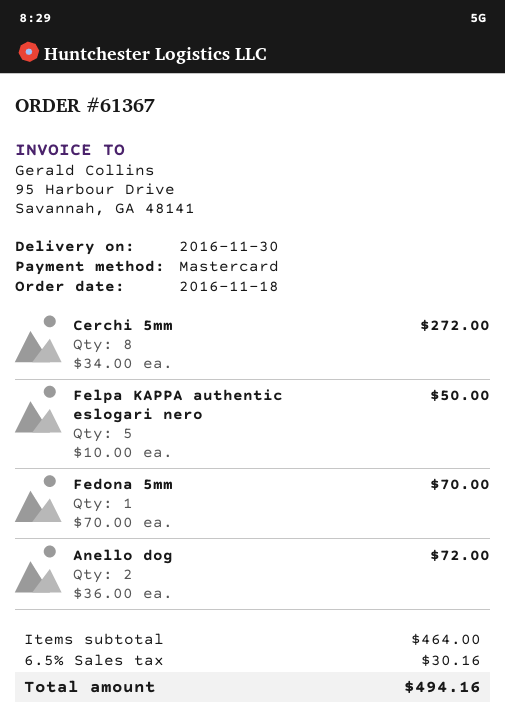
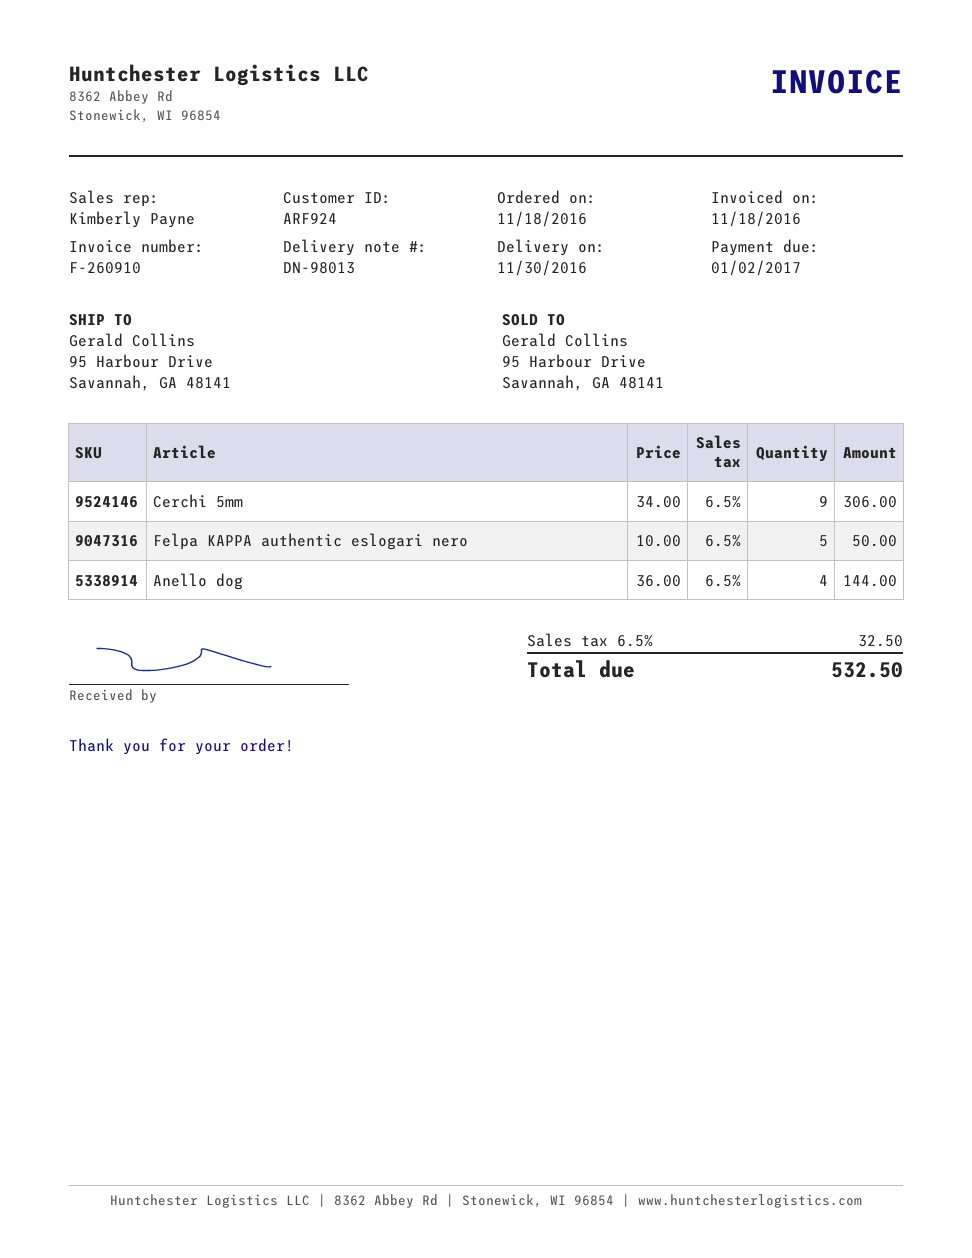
Cerchi 5mm: 8 x 34.00 = 272.00 -> 9 x 34.00 = 306.00
Fedona 5mm: 1 x 70.00 = 70.00 -> none
Anello dog: 2 x 36.00 = 72.00 -> 4 x 36.00 = 144.00
tax: 6.5% = 30.16 -> 6.5% = 32.50
total: 494.16 -> 532.50

